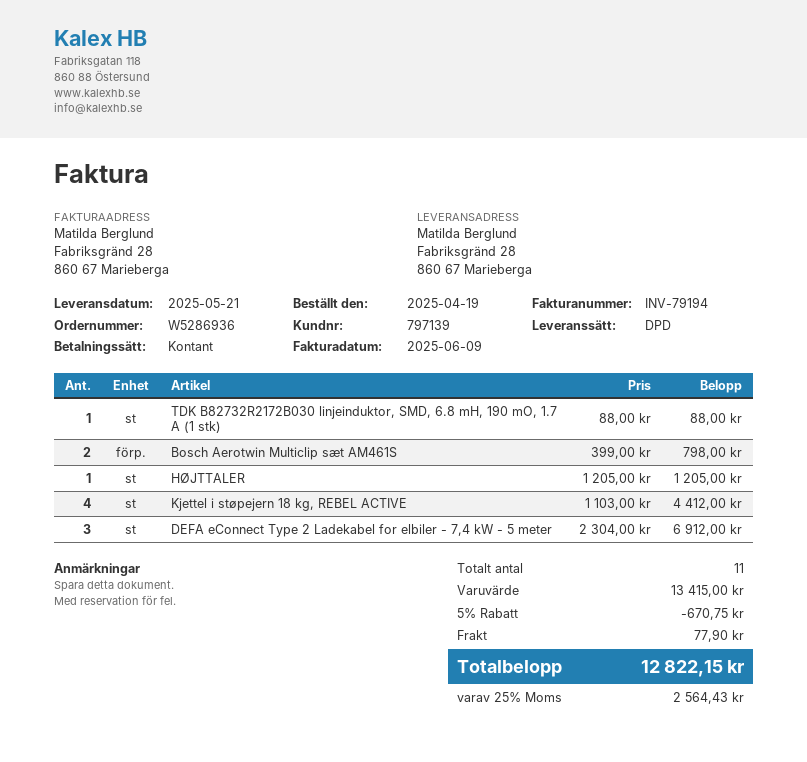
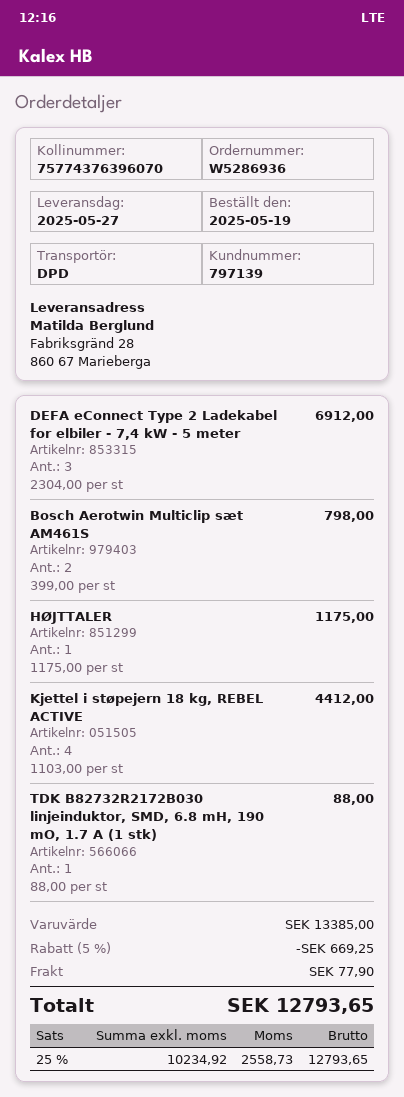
order date: 2025-04-19 -> 2025-05-19
delivery date: 2025-05-21 -> 2025-05-27
HØJTTALER: 1 x 1205.00 = 1205.00 -> 1 x 1175.00 = 1175.00
subtotal: 13415.00 -> 13385.00
discount: 5% = 670.75 -> 5% = 669.25
tax: 25% = 2564.43 -> 25% = 2558.73
total: 12822.15 -> 12793.65

